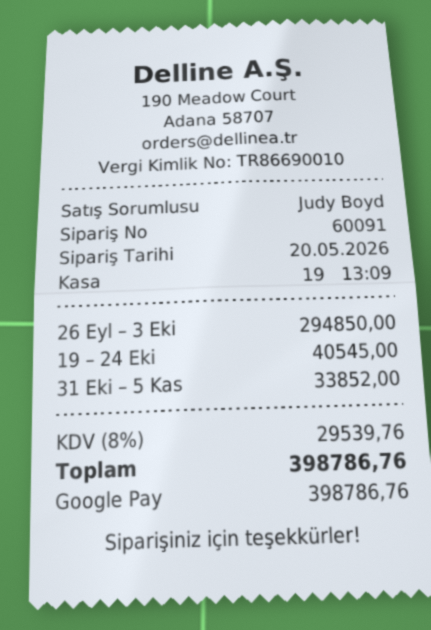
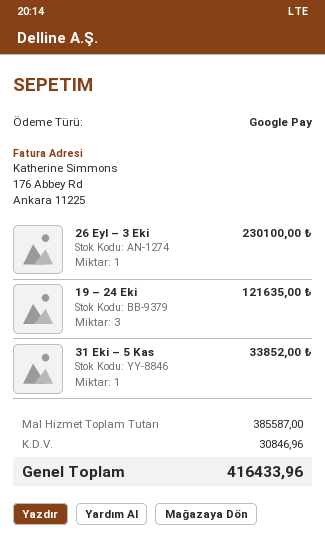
26 Eyl – 3 Eki: 1 for 294850.00 -> 1 for 230100.00
19 – 24 Eki: 1 for 40545.00 -> 3 for 121635.00
tax: 29539.76 -> 30846.96
total: 398786.76 -> 416433.96

